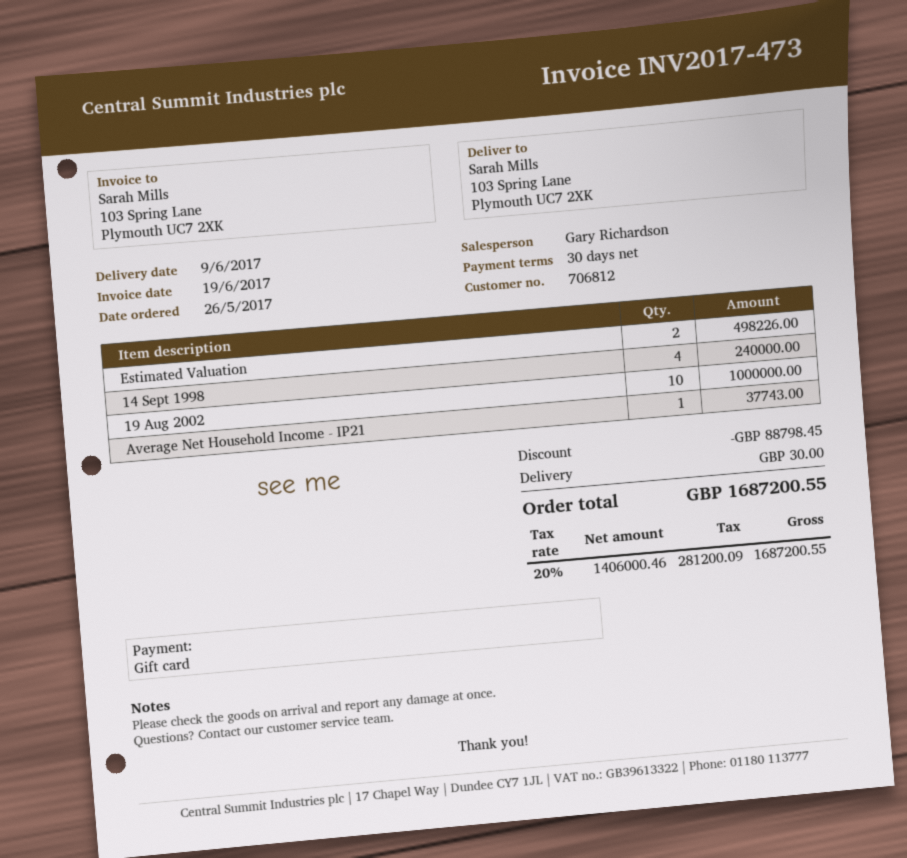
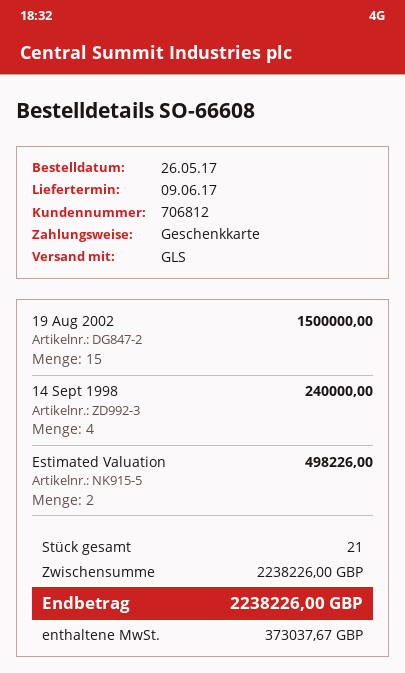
19 Aug 2002: 10 for 1000000.00 -> 15 for 1500000.00
Average Net Household Income - IP21: 1 for 37743.00 -> none
discount: 88798.45 -> none
shipping: 30.00 -> none
tax: 281200.09 -> 373037.67
total: 1687200.55 -> 2238226.00

